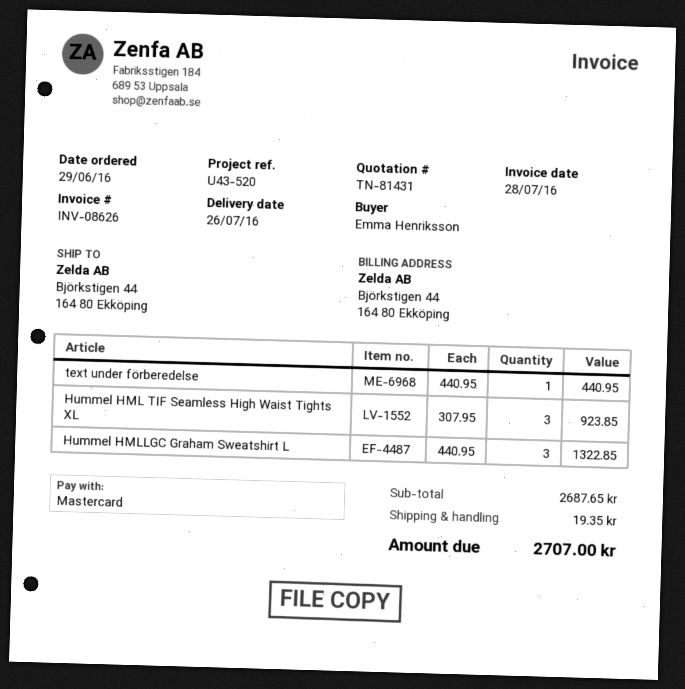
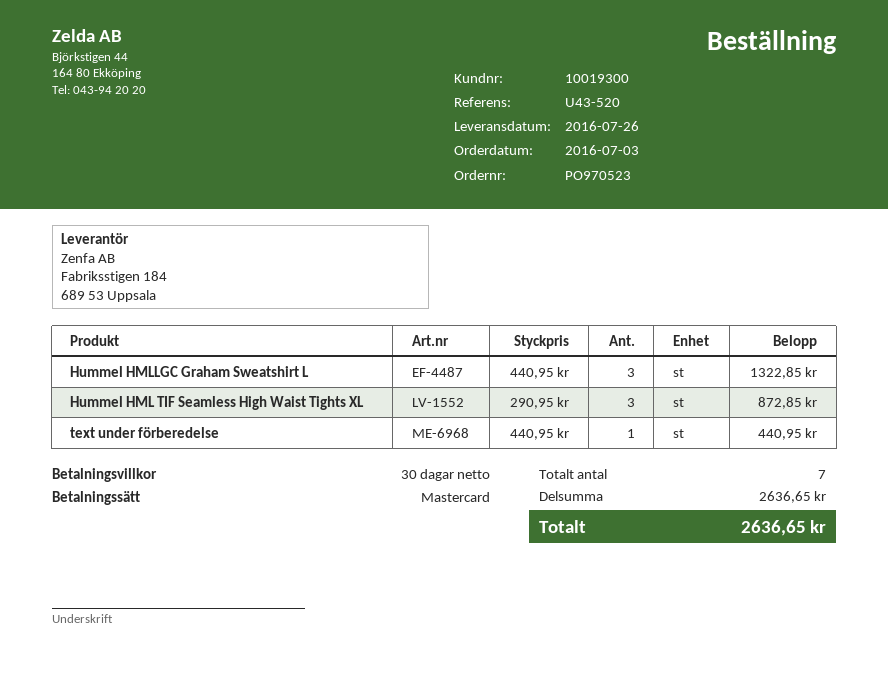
order date: 2016-06-29 -> 2016-07-03
Hummel HML TIF Seamless High Waist Tights XL: 3 x 307.95 = 923.85 -> 3 x 290.95 = 872.85
subtotal: 2687.65 -> 2636.65
shipping: 19.35 -> none
total: 2707.00 -> 2636.65

